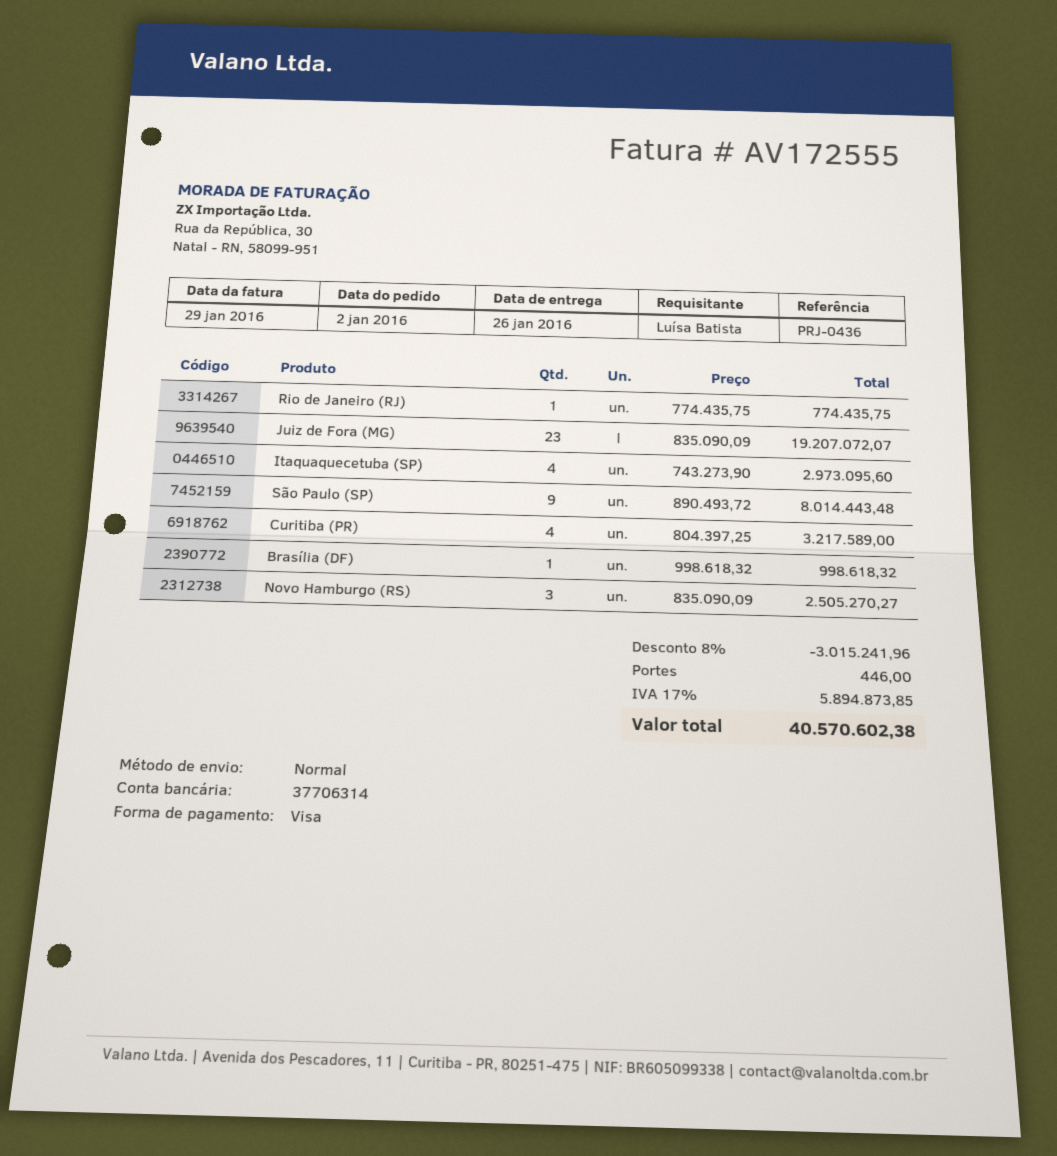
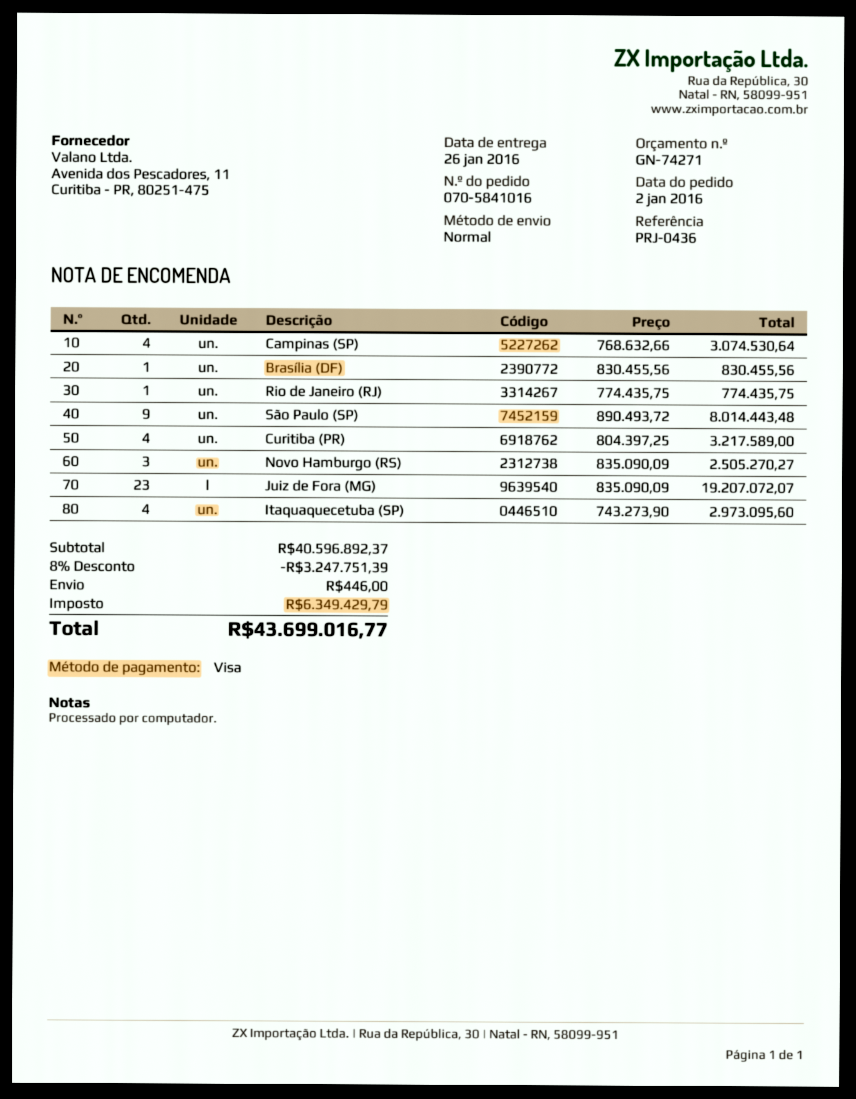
Brasília (DF): 1 x 998618.32 = 998618.32 -> 1 x 830455.56 = 830455.56
Campinas (SP): none -> 4 x 768632.66 = 3074530.64
discount: 8% = 3015241.96 -> 8% = 3247751.39
tax: 5894873.85 -> 6349429.79
total: 40570602.38 -> 43699016.77

